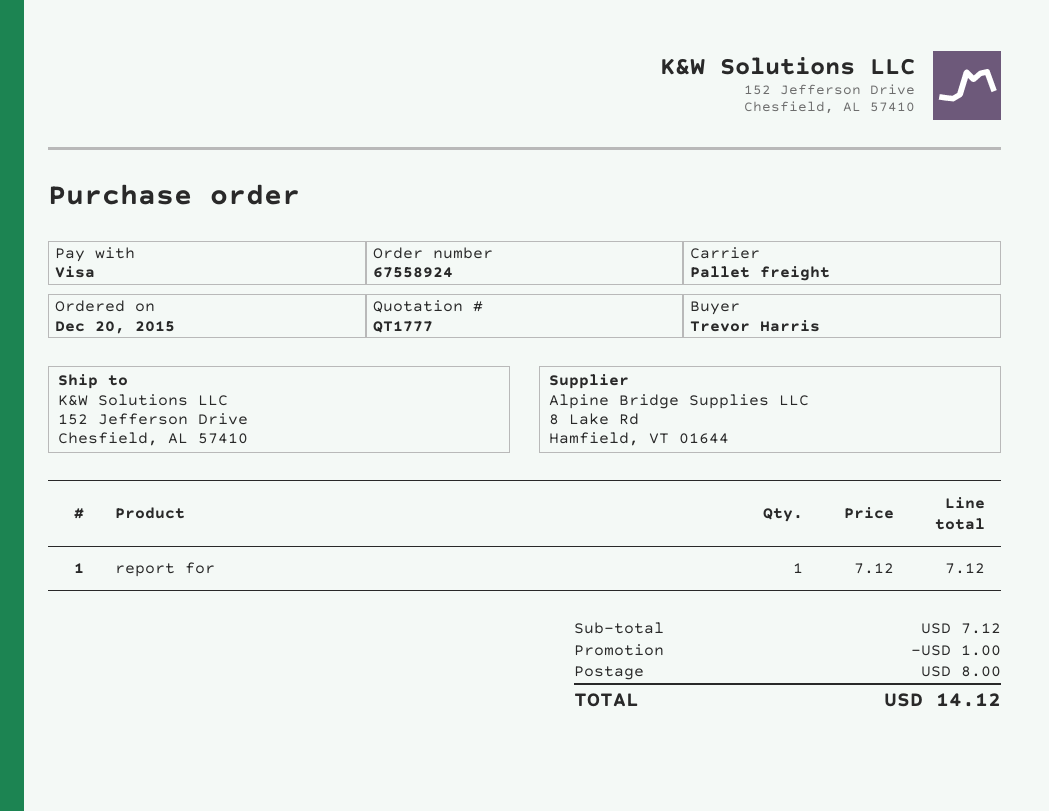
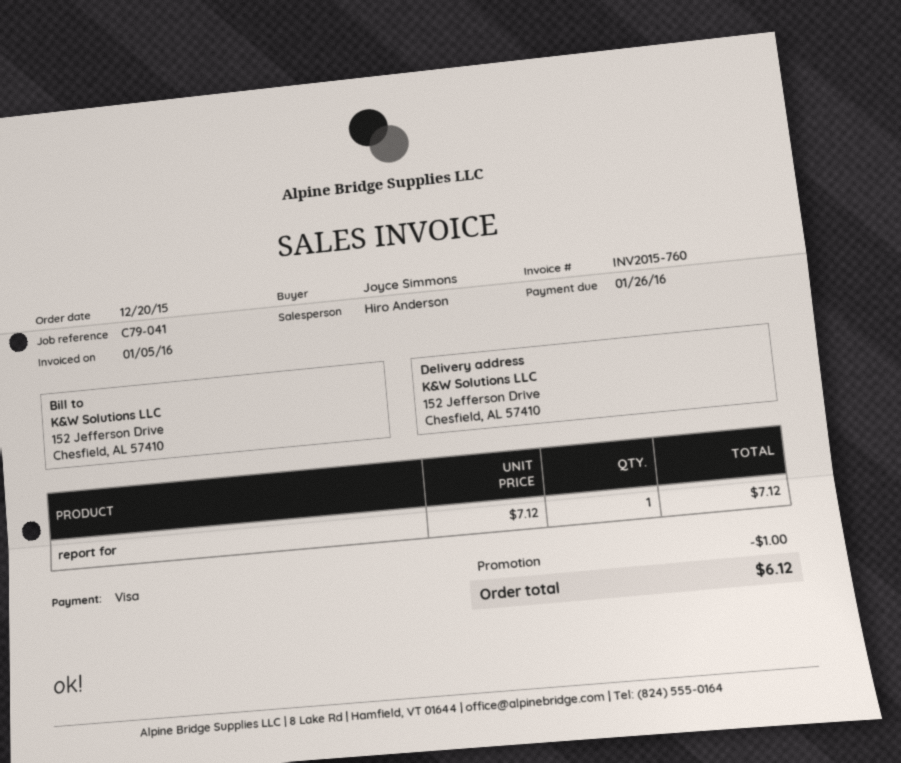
ordered by: Trevor Harris -> Joyce Simmons
shipping: 8.00 -> none
total: 14.12 -> 6.12

